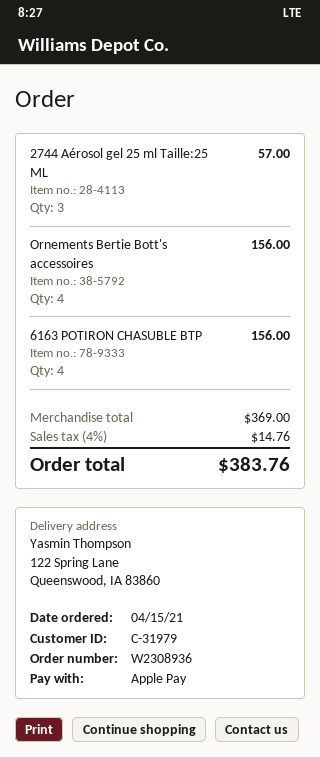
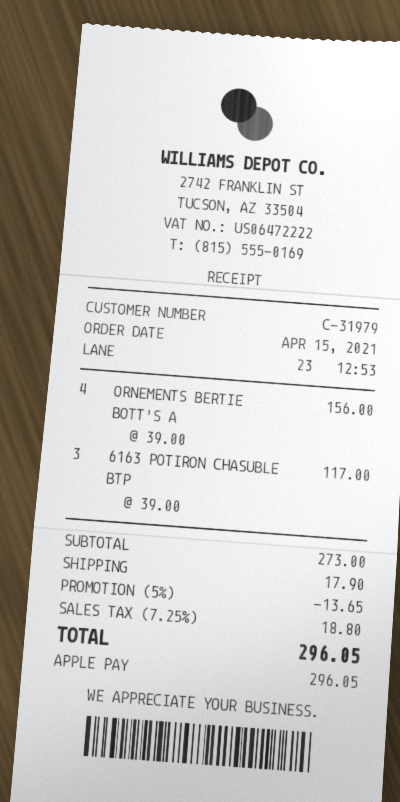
2744 Aérosol gel 25 ml Taille:25 ML: 3 for 57.00 -> none
6163 POTIRON CHASUBLE BTP: 4 for 156.00 -> 3 for 117.00
subtotal: 369.00 -> 273.00
discount: none -> 5% = 13.65
shipping: none -> 17.90
tax: 4% = 14.76 -> 7.25% = 18.80
total: 383.76 -> 296.05

